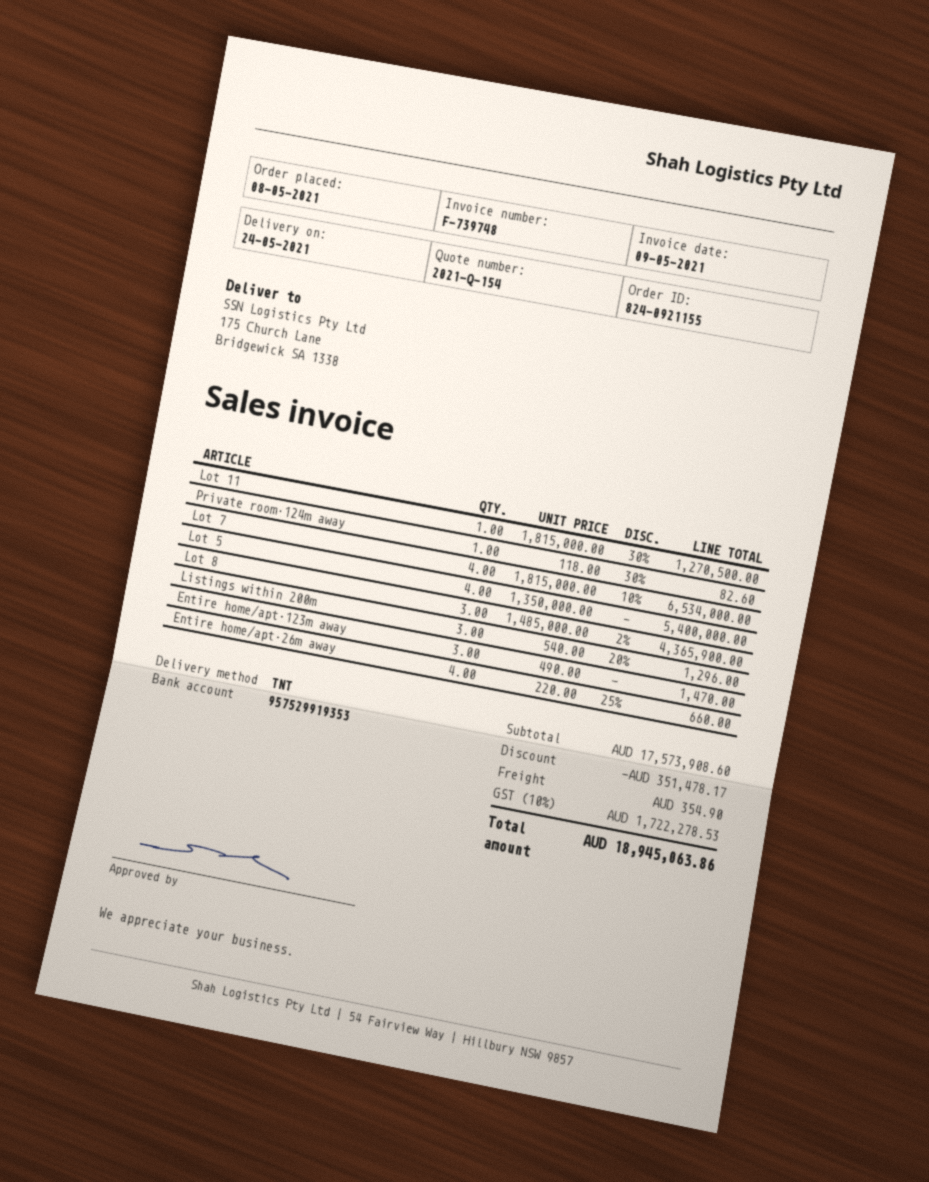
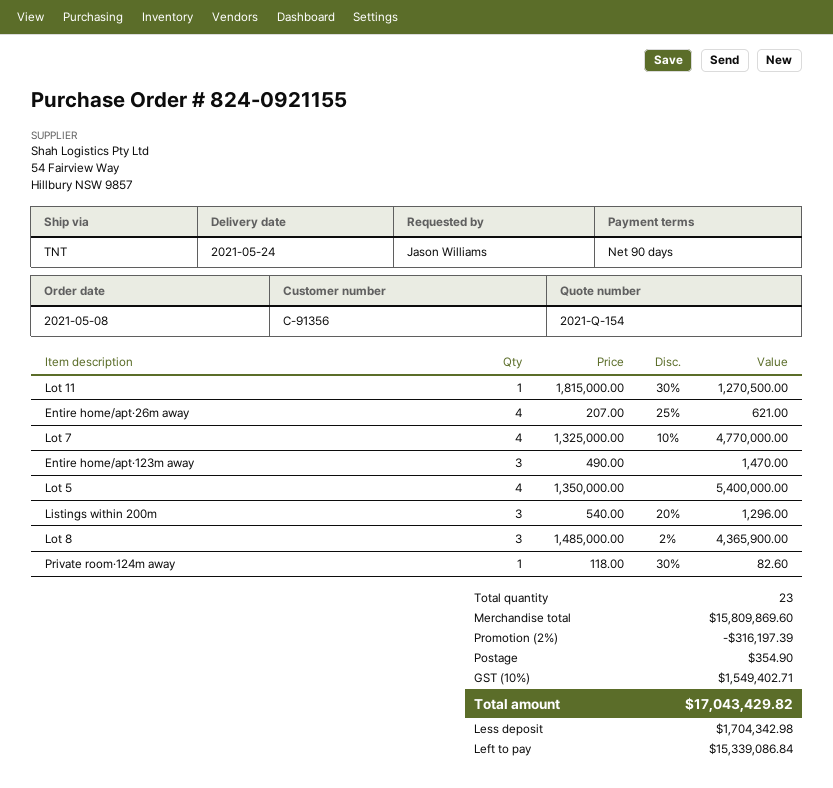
Lot 7: 4 x 1815000.00 - 10% = 6534000.00 -> 4 x 1325000.00 - 10% = 4770000.00
Entire home/apt·26m away: 4 x 220.00 - 25% = 660.00 -> 4 x 207.00 - 25% = 621.00
subtotal: 17573908.60 -> 15809869.60
discount: 351478.17 -> 316197.39
tax: 10% = 1722278.53 -> 10% = 1549402.71
total: 18945063.86 -> 17043429.82

